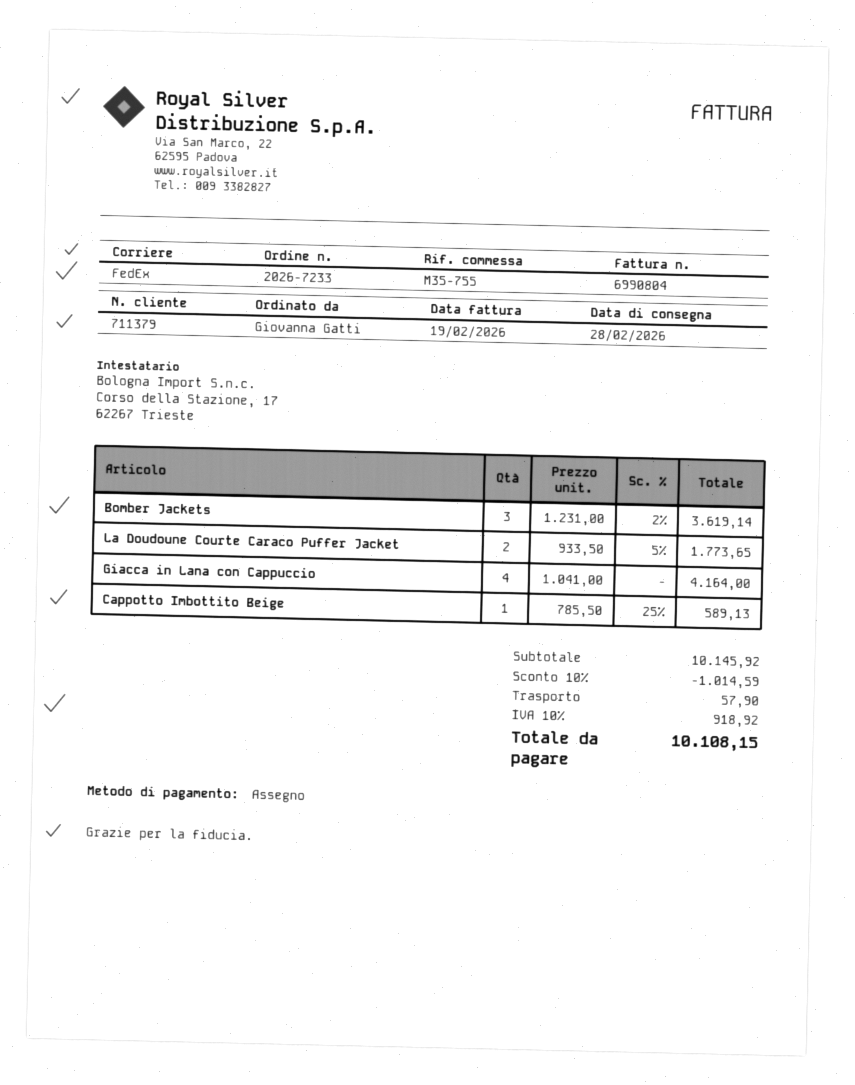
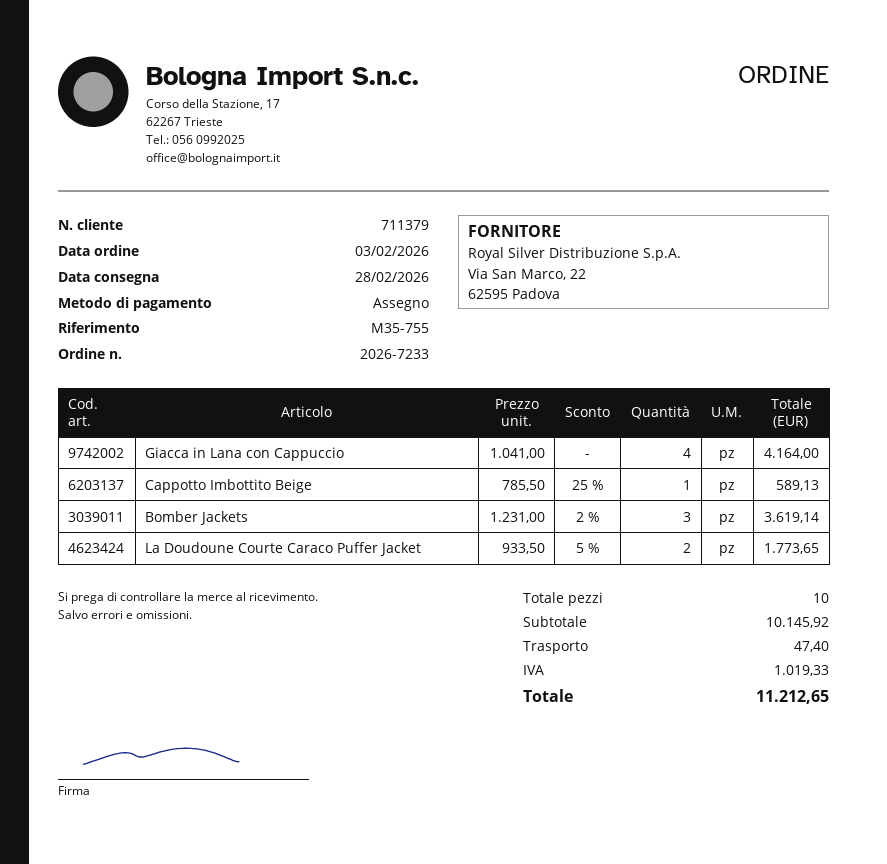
discount: 10% = 1014.59 -> none
shipping: 57.90 -> 47.40
tax: 918.92 -> 1019.33
total: 10108.15 -> 11212.65

